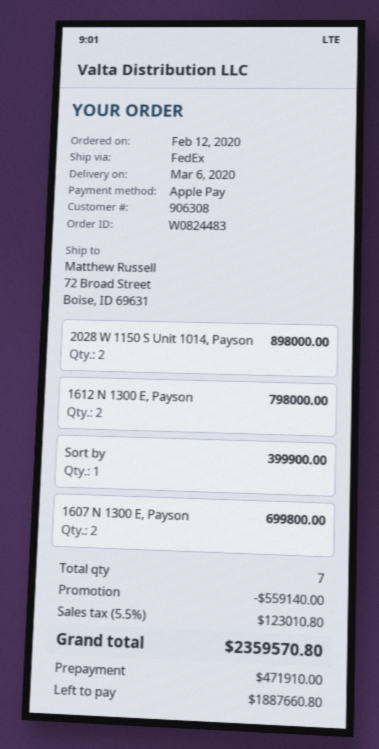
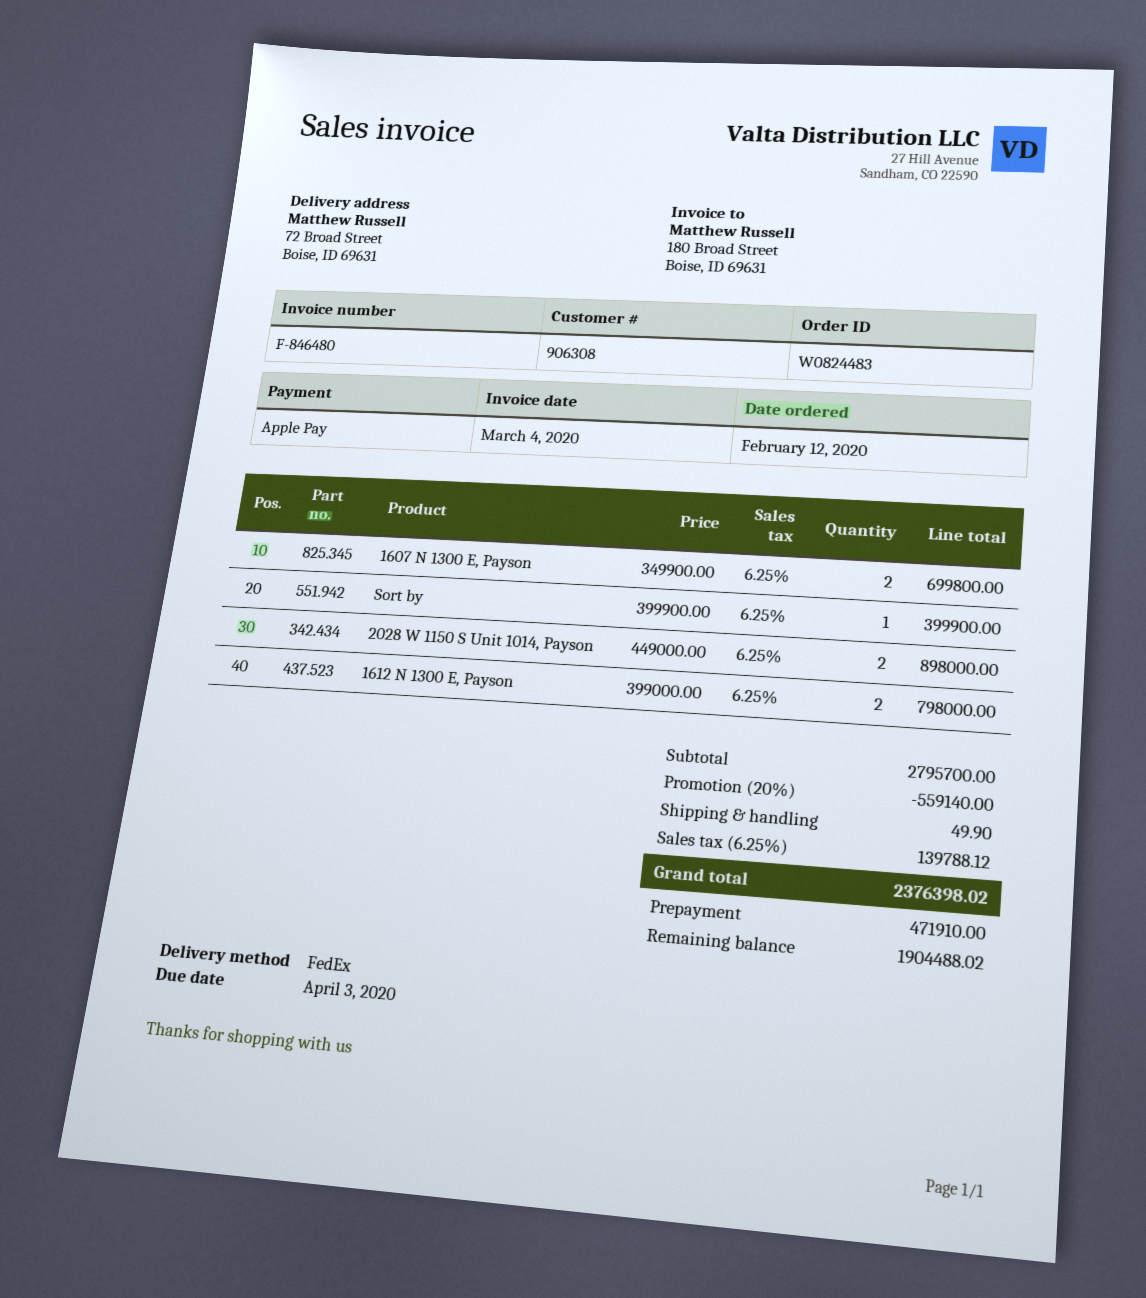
shipping: none -> 49.90
tax: 5.5% = 123010.80 -> 6.25% = 139788.12
total: 2359570.80 -> 2376398.02
balance: 1887660.80 -> 1904488.02

